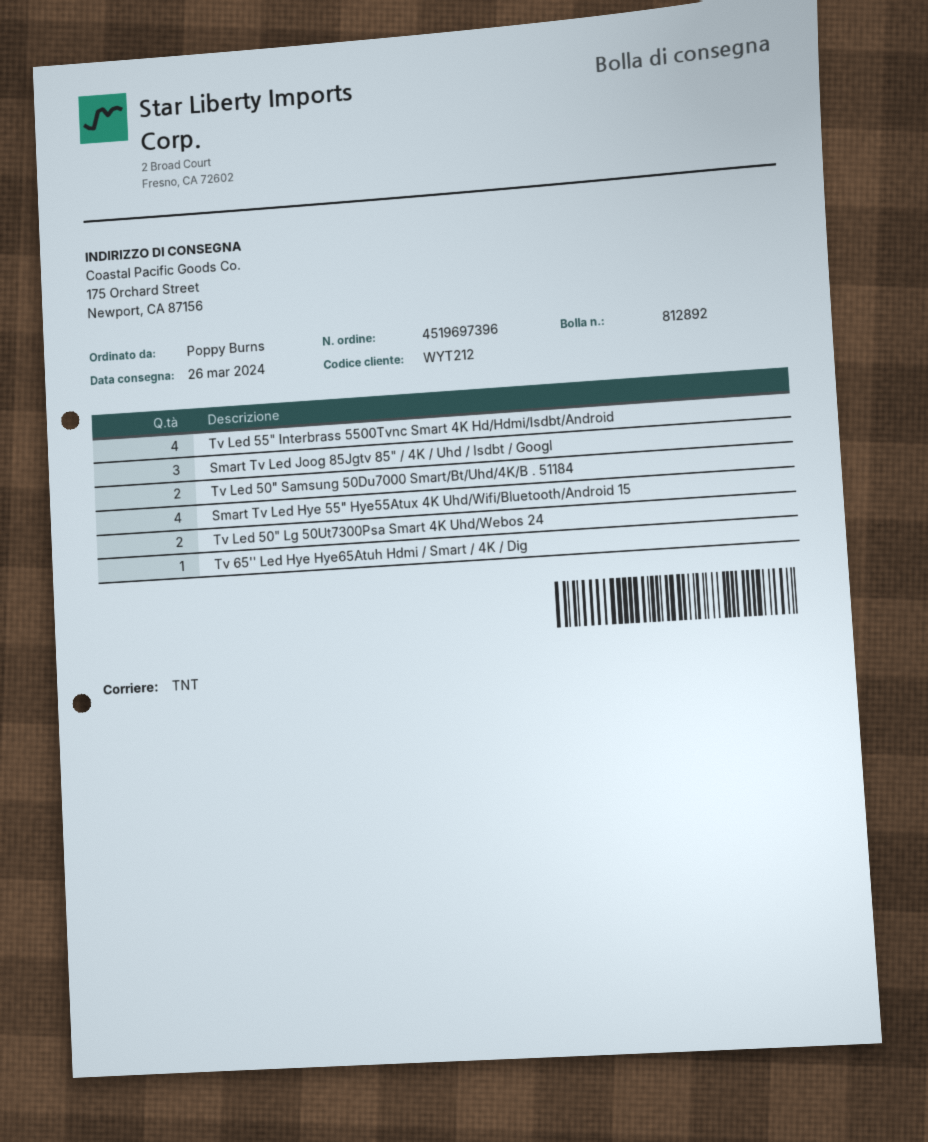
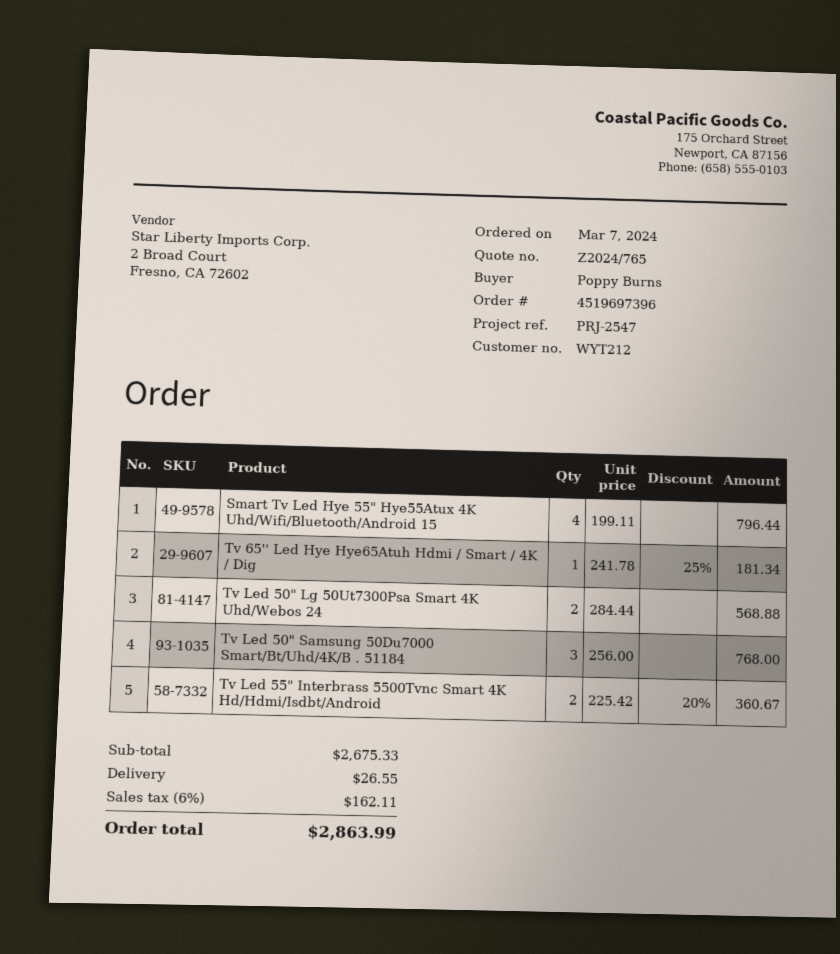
Tv Led 55" Interbrass 5500Tvnc Smart 4K Hd/Hdmi/Isdbt/Android: 4 -> 2
Smart Tv Led Joog 85Jgtv 85" / 4K / Uhd / Isdbt / Googl: 3 -> none
Tv Led 50" Samsung 50Du7000 Smart/Bt/Uhd/4K/B . 51184: 2 -> 3

